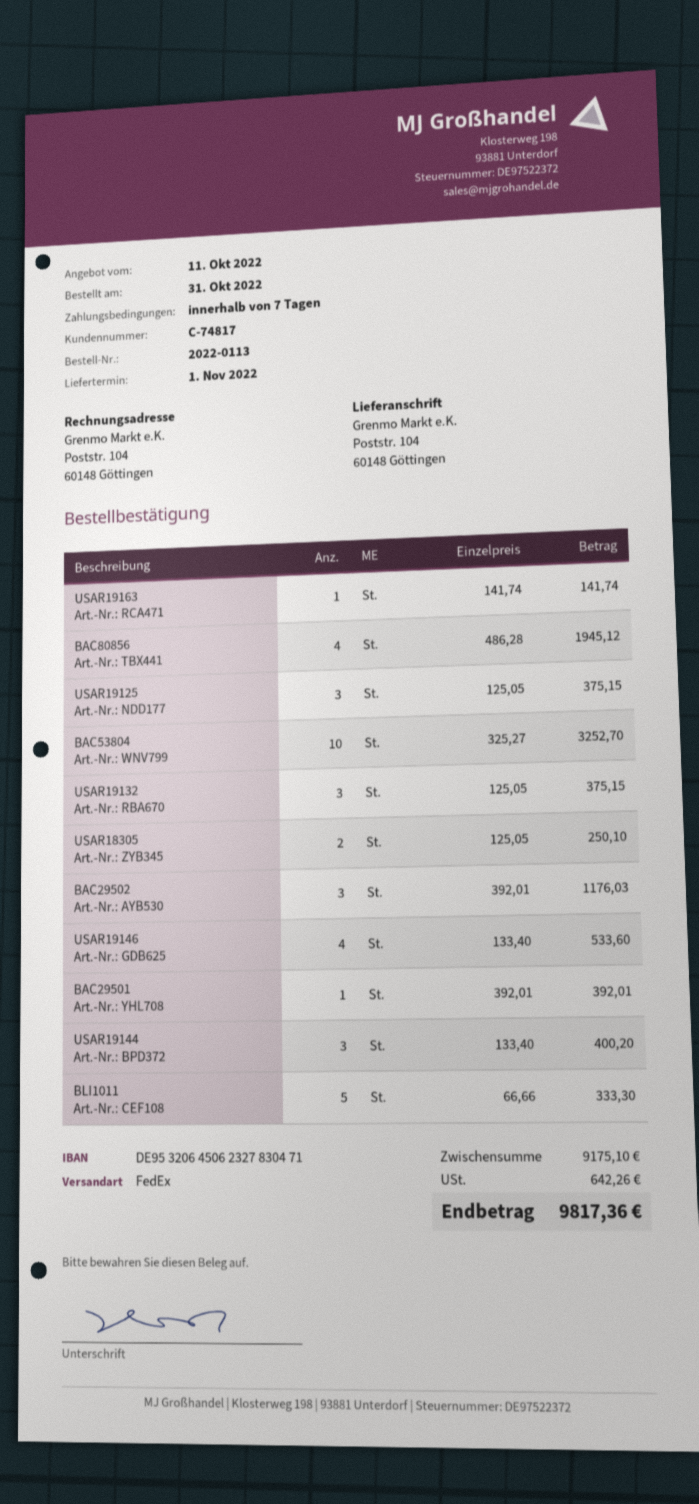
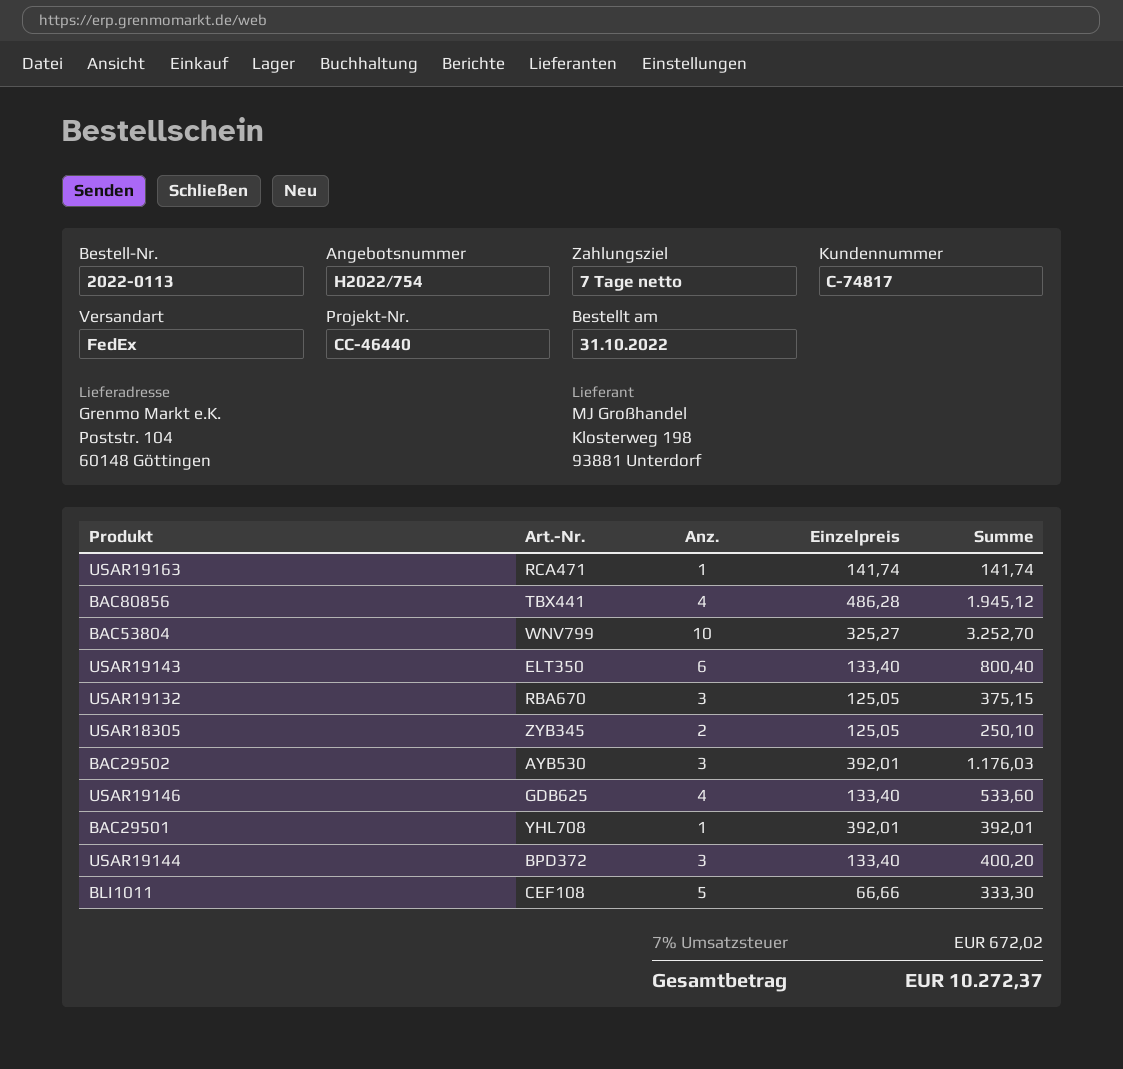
USAR19125: 3 x 125.05 = 375.15 -> none
USAR19143: none -> 6 x 133.40 = 800.40
tax: 642.26 -> 672.02
total: 9817.36 -> 10272.37

